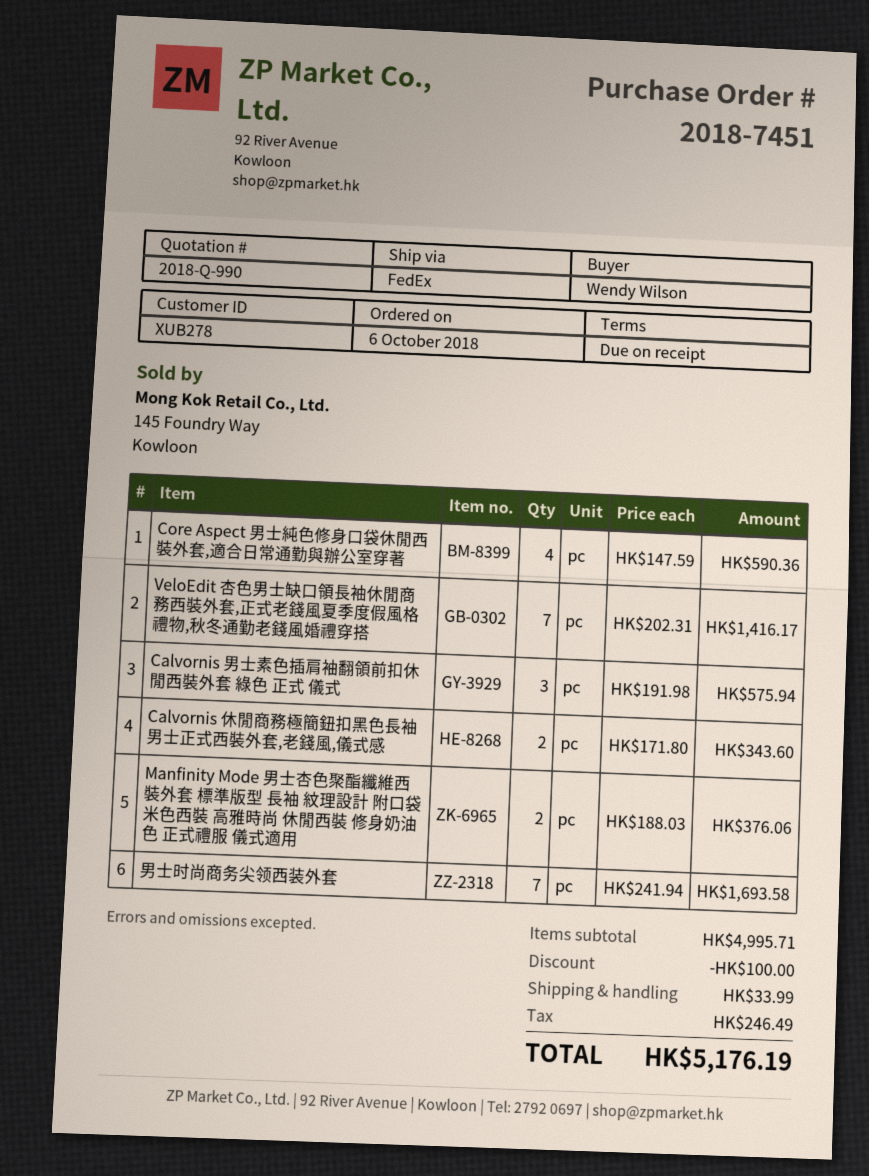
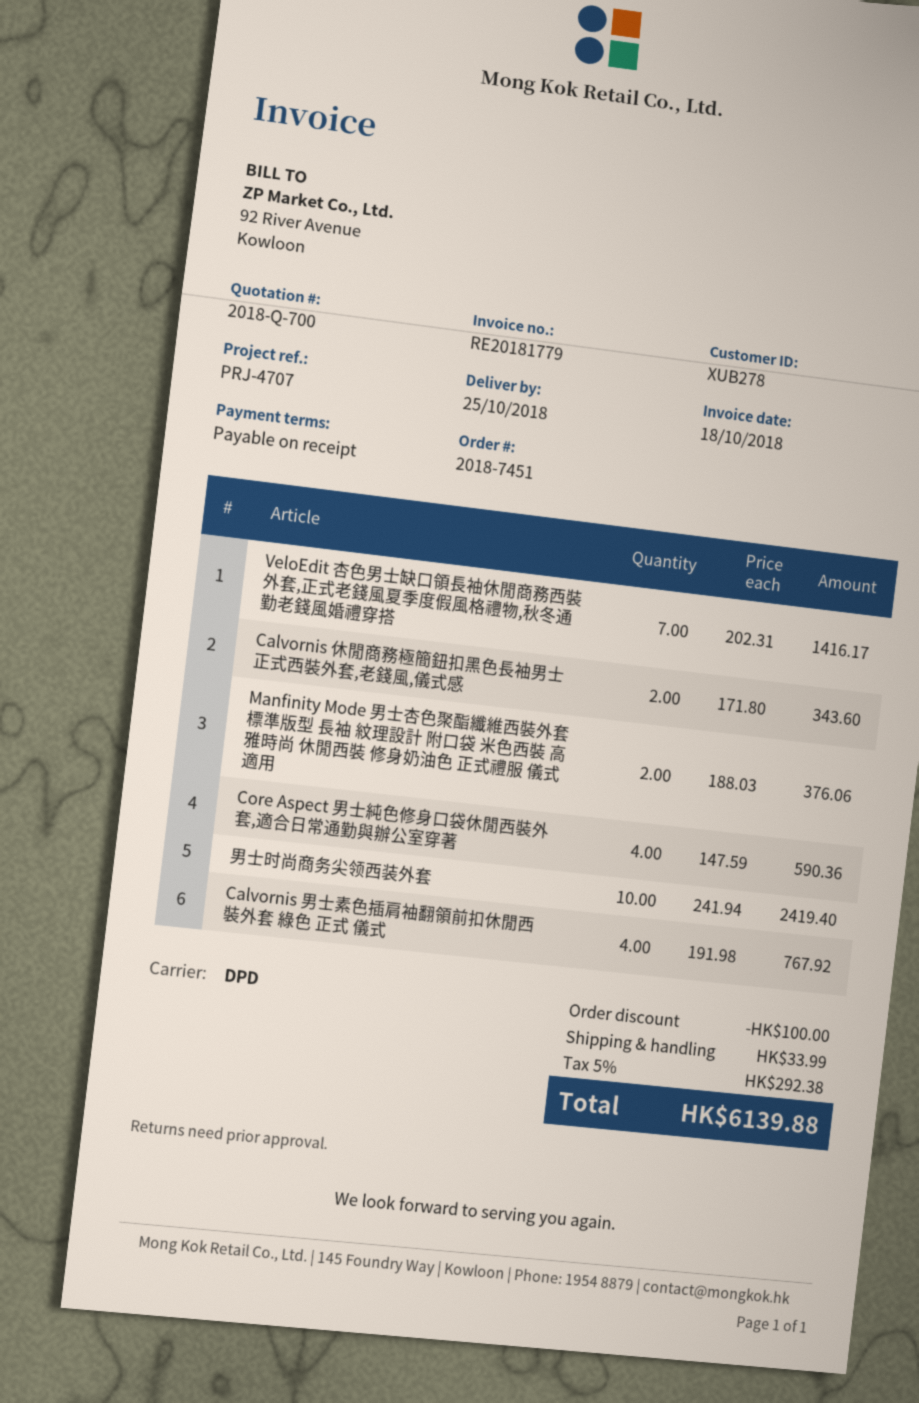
quote number: 2018-Q-990 -> 2018-Q-700
shipping method: FedEx -> DPD
Calvornis 男士素色插肩袖翻領前扣休閒西裝外套 綠色 正式 儀式: 3 x 191.98 = 575.94 -> 4 x 191.98 = 767.92
男士时尚商务尖领西装外套: 7 x 241.94 = 1693.58 -> 10 x 241.94 = 2419.40
tax: 246.49 -> 292.38
total: 5176.19 -> 6139.88

